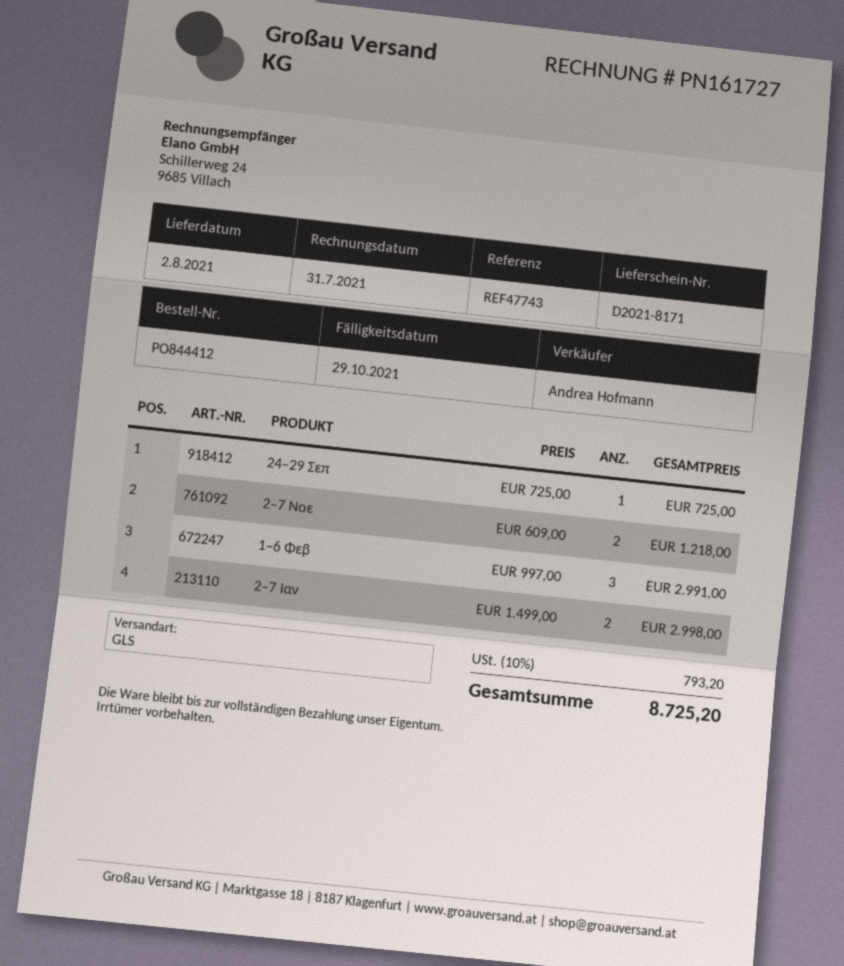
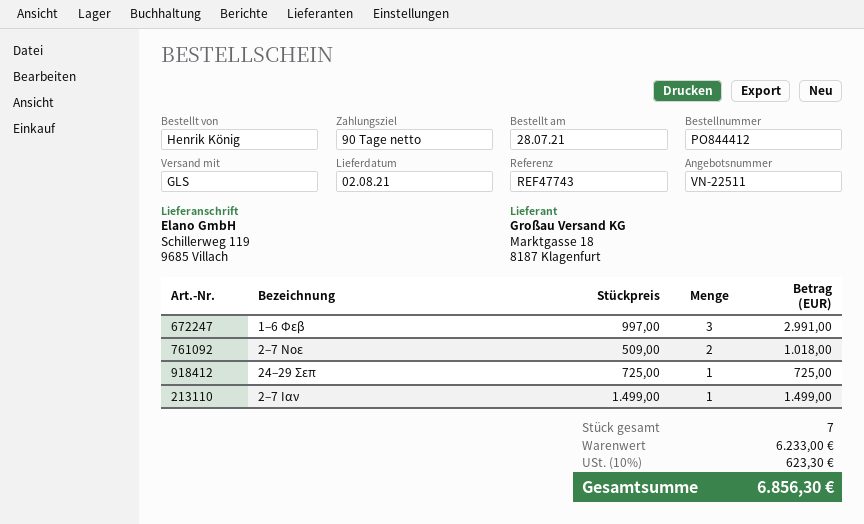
2–7 Νοε: 2 x 609.00 = 1218.00 -> 2 x 509.00 = 1018.00
2–7 Ιαν: 2 x 1499.00 = 2998.00 -> 1 x 1499.00 = 1499.00
tax: 10% = 793.20 -> 10% = 623.30
total: 8725.20 -> 6856.30

